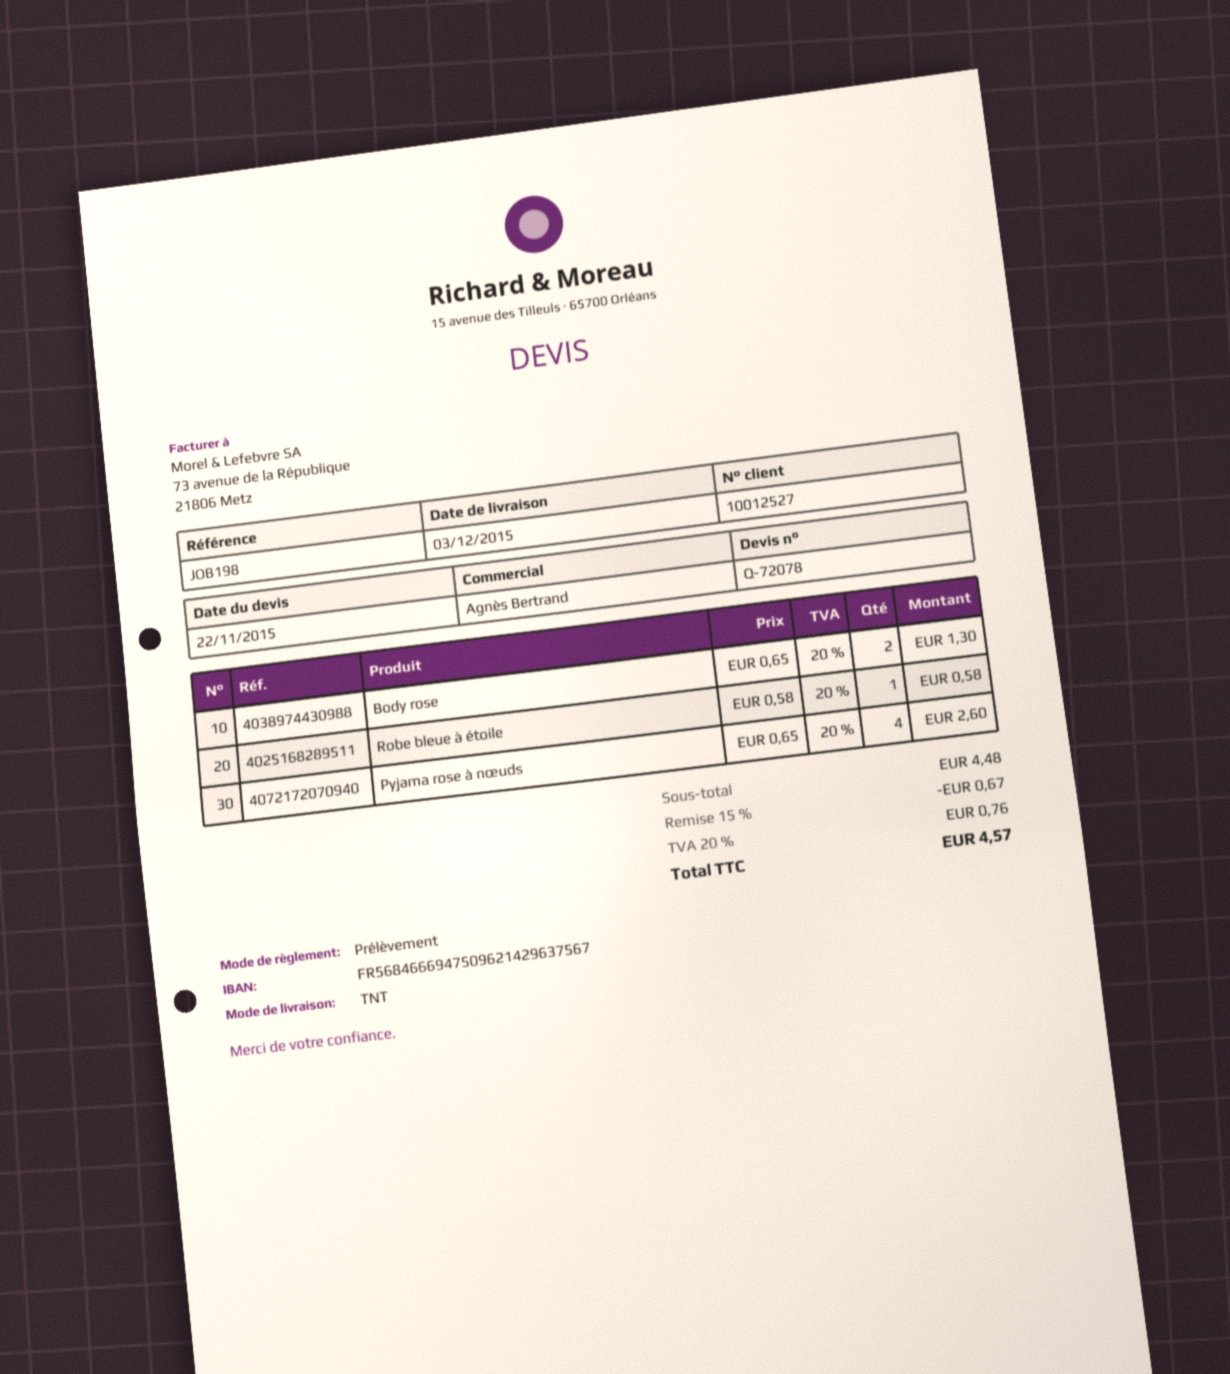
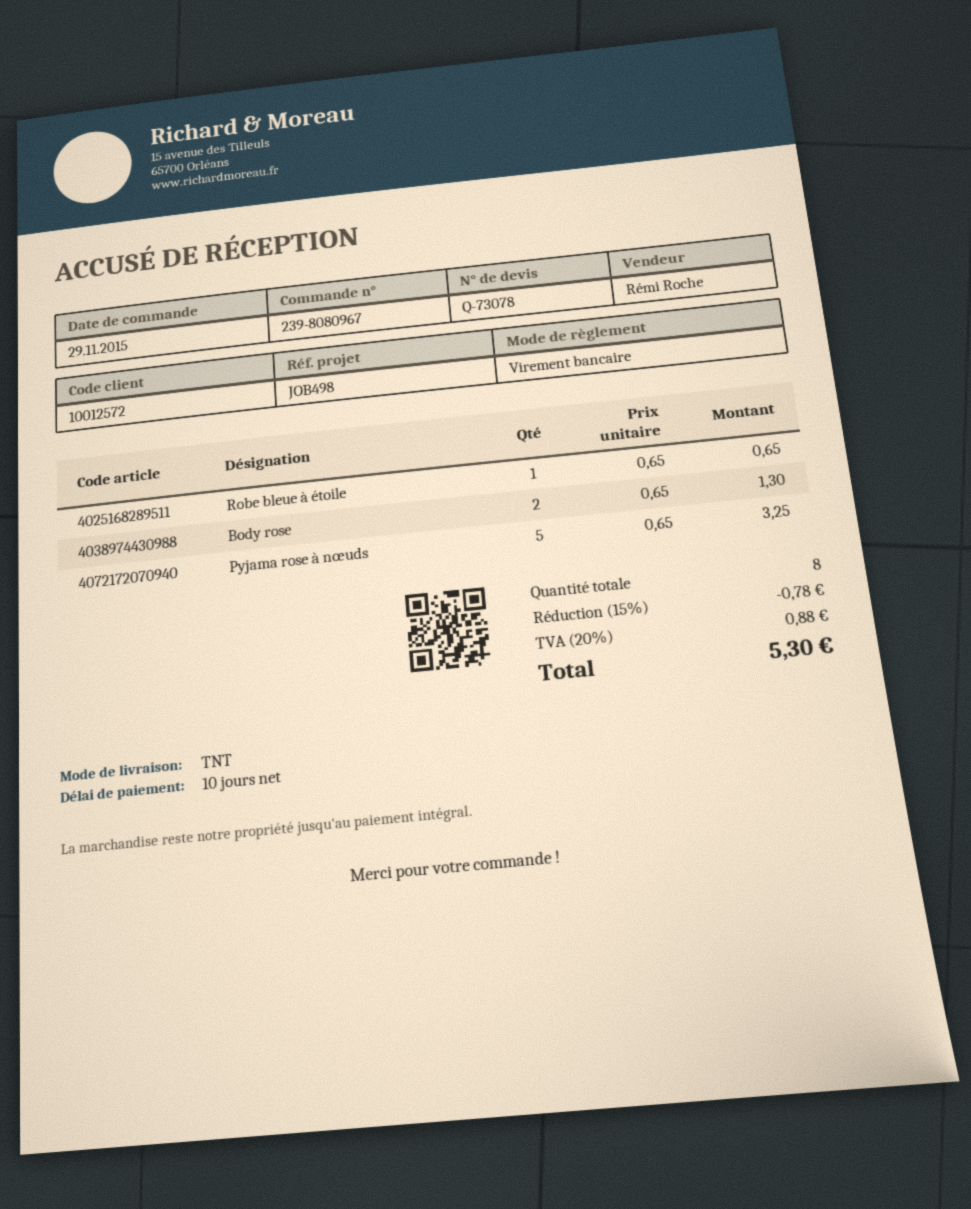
quote number: Q-72078 -> Q-73078
customer number: 10012527 -> 10012572
reference: JOB198 -> JOB498
sales rep: Agnès Bertrand -> Rémi Roche
payment method: direct debit -> bank transfer
Robe bleue à étoile: 1 x 0.58 = 0.58 -> 1 x 0.65 = 0.65
Pyjama rose à nœuds: 4 x 0.65 = 2.60 -> 5 x 0.65 = 3.25
discount: 15% = 0.67 -> 15% = 0.78
tax: 20% = 0.76 -> 20% = 0.88
total: 4.57 -> 5.30

